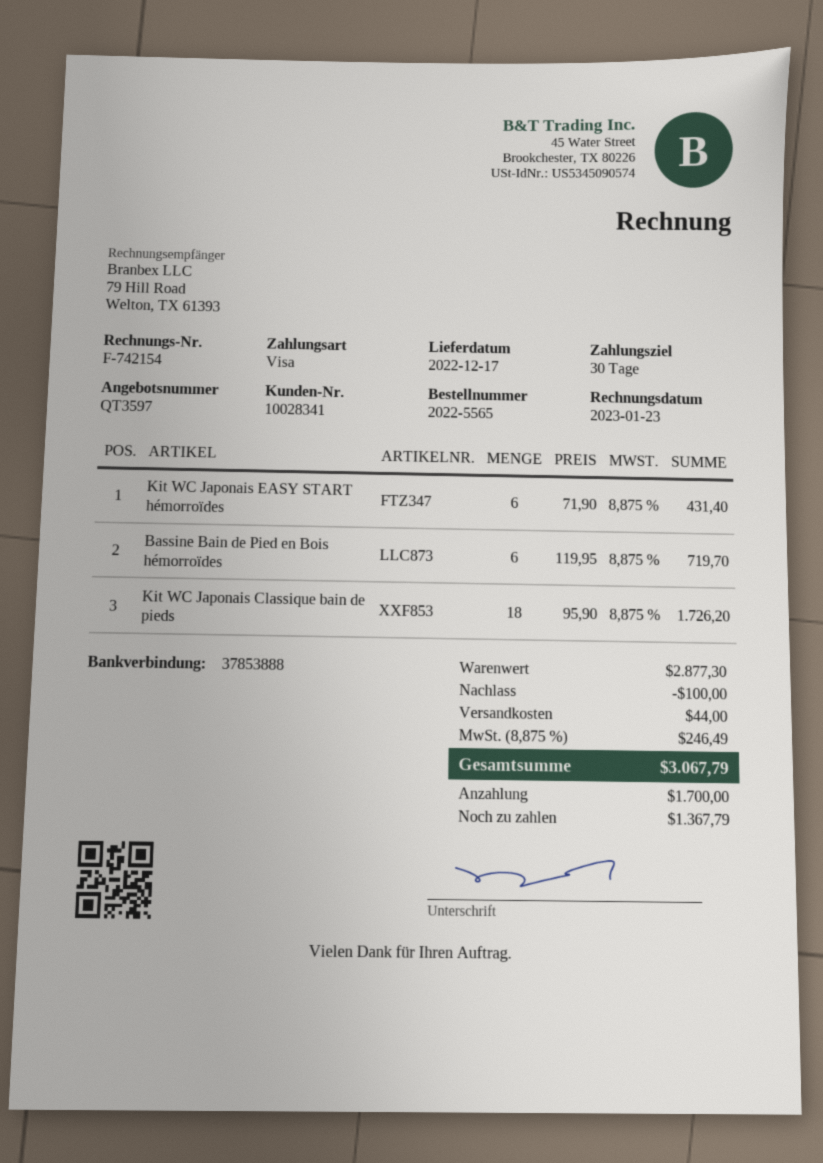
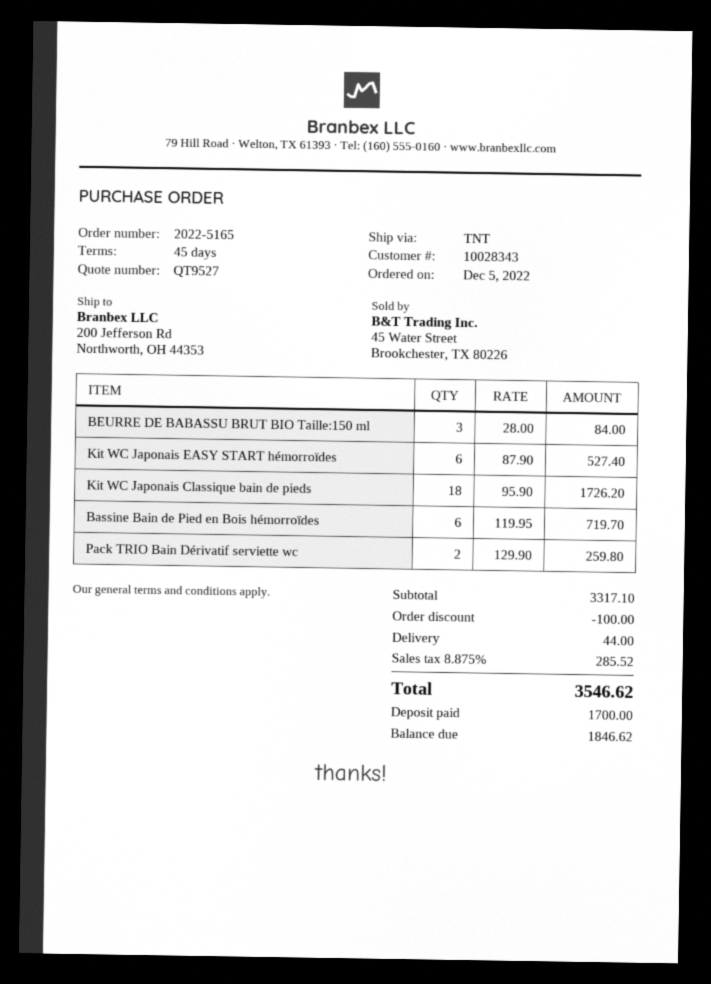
quote number: QT3597 -> QT9527
order number: 2022-5565 -> 2022-5165
payment terms: 30 days -> 45 days
customer number: 10028341 -> 10028343
Kit WC Japonais EASY START hémorroïdes: 6 x 71.90 = 431.40 -> 6 x 87.90 = 527.40
BEURRE DE BABASSU BRUT BIO Taille:150 ml: none -> 3 x 28.00 = 84.00
Pack TRIO Bain Dérivatif serviette wc: none -> 2 x 129.90 = 259.80
subtotal: 2877.30 -> 3317.10
tax: 8.875% = 246.49 -> 8.875% = 285.52
total: 3067.79 -> 3546.62
balance: 1367.79 -> 1846.62

